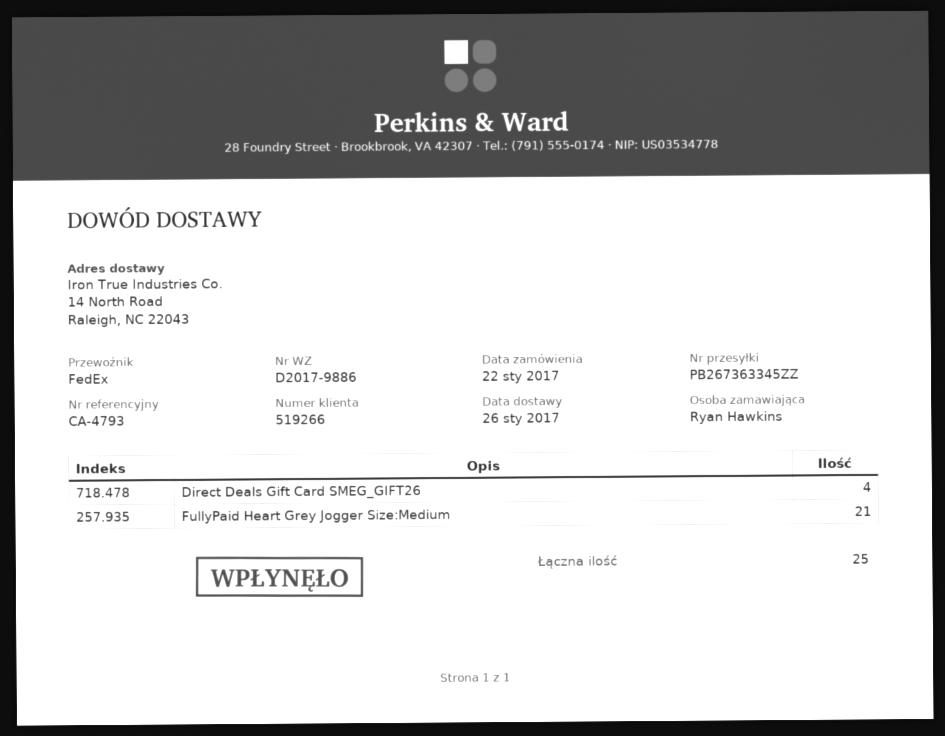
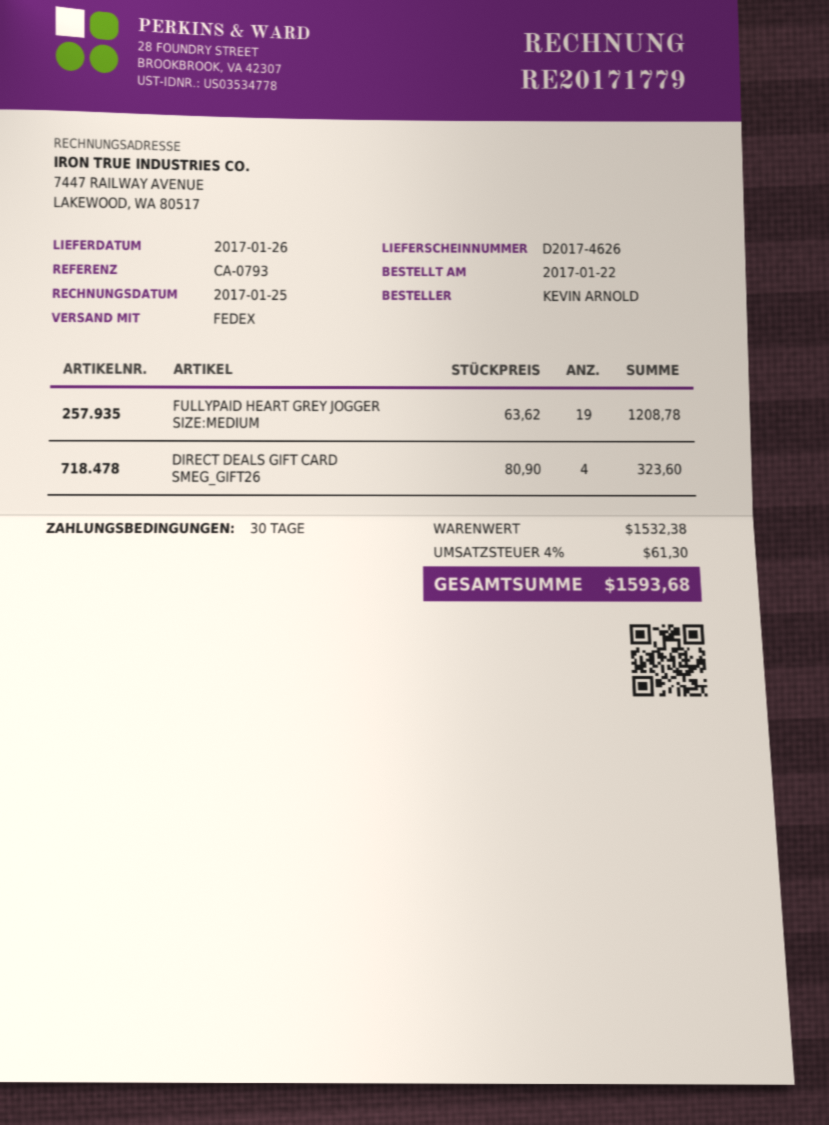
delivery note number: D2017-9886 -> D2017-4626
reference: CA-4793 -> CA-0793
ordered by: Ryan Hawkins -> KEVIN ARNOLD
FullyPaid Heart Grey Jogger Size:Medium: 21 -> 19

